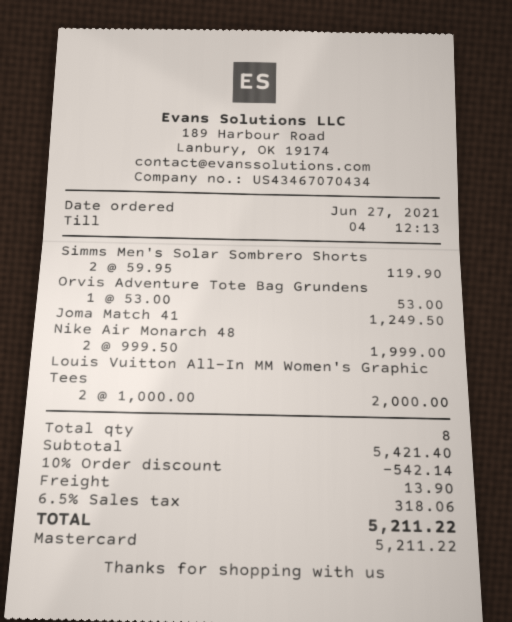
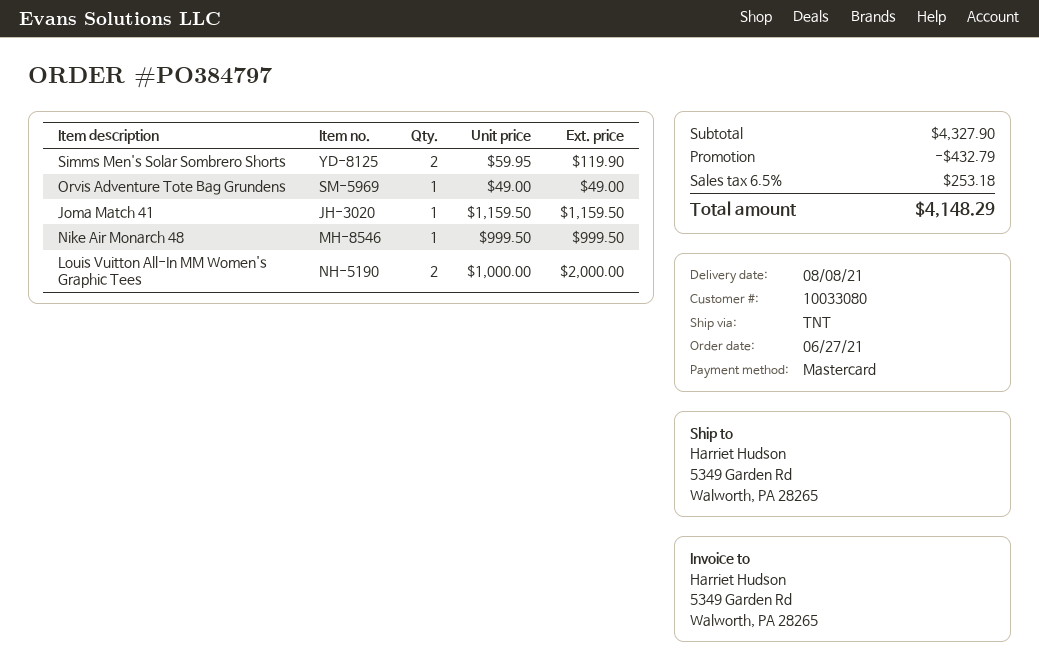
Orvis Adventure Tote Bag Grundens: 1 x 53.00 = 53.00 -> 1 x 49.00 = 49.00
Joma Match 41: 1 x 1249.50 = 1249.50 -> 1 x 1159.50 = 1159.50
Nike Air Monarch 48: 2 x 999.50 = 1999.00 -> 1 x 999.50 = 999.50
subtotal: 5421.40 -> 4327.90
discount: 542.14 -> 432.79
shipping: 13.90 -> none
tax: 6.5% = 318.06 -> 6.5% = 253.18
total: 5211.22 -> 4148.29

